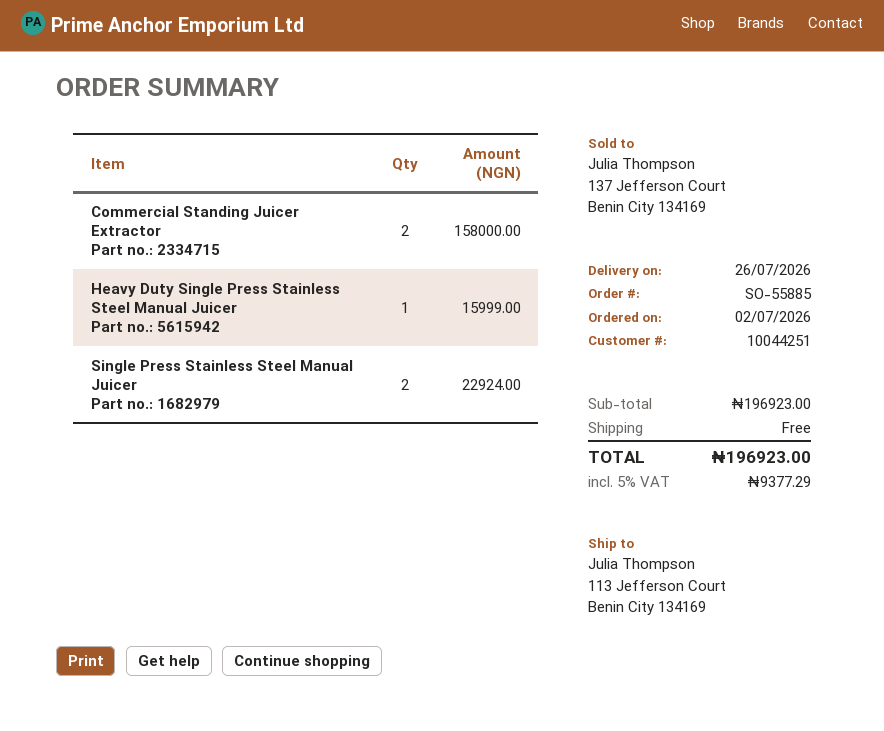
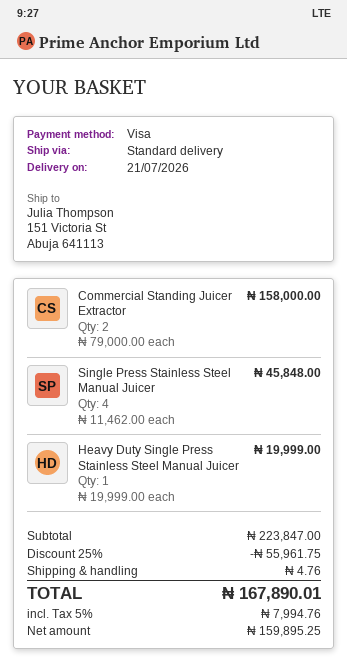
delivery date: 2026-07-26 -> 2026-07-21
ship to: 113 Jefferson Court, Benin City 134169 -> 151 Victoria St, Abuja 641113
Heavy Duty Single Press Stainless Steel Manual Juicer: 1 for 15999.00 -> 1 for 19999.00
Single Press Stainless Steel Manual Juicer: 2 for 22924.00 -> 4 for 45848.00
subtotal: 196923.00 -> 223847.00
discount: none -> 25% = 55961.75
shipping: 0.00 -> 4.76
tax: 5% = 9377.29 -> 5% = 7994.76
total: 196923.00 -> 167890.01

